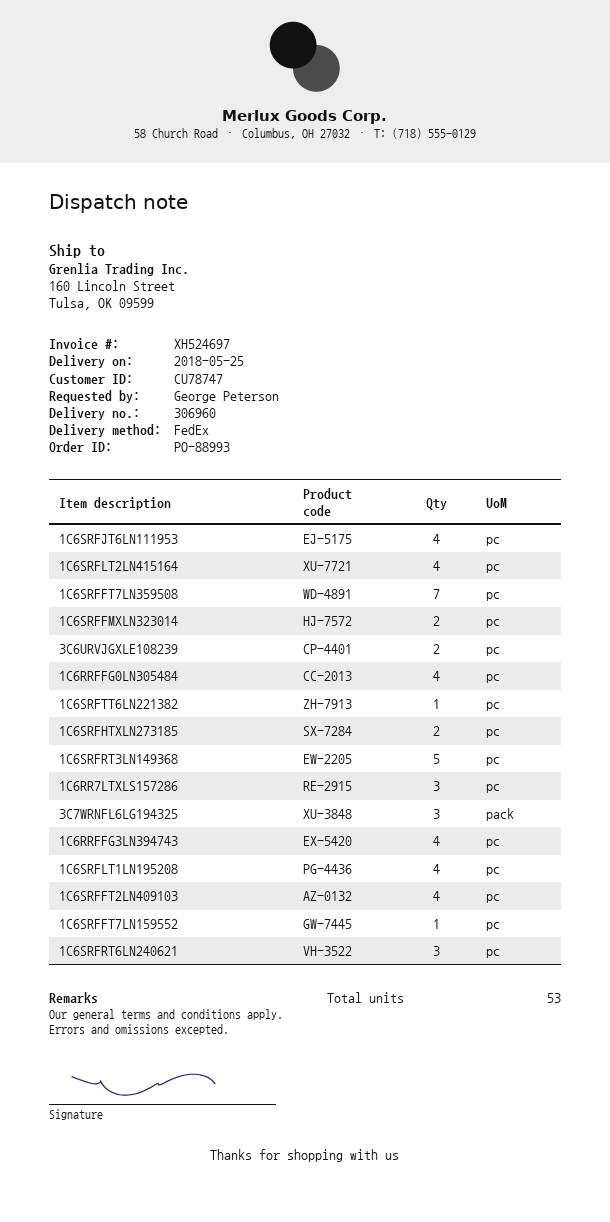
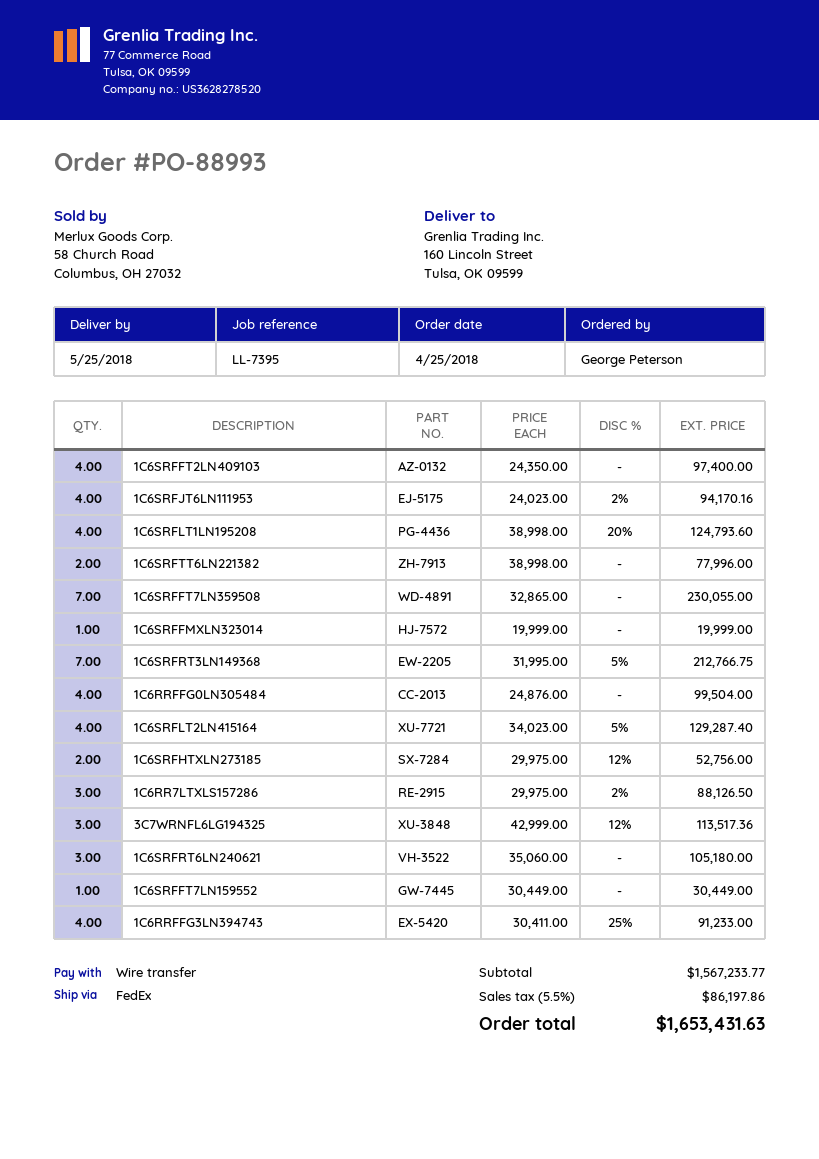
1C6SRFFMXLN323014: 2 -> 1
3C6URVJGXLE108239: 2 -> none
1C6SRFTT6LN221382: 1 -> 2
1C6SRFRT3LN149368: 5 -> 7

